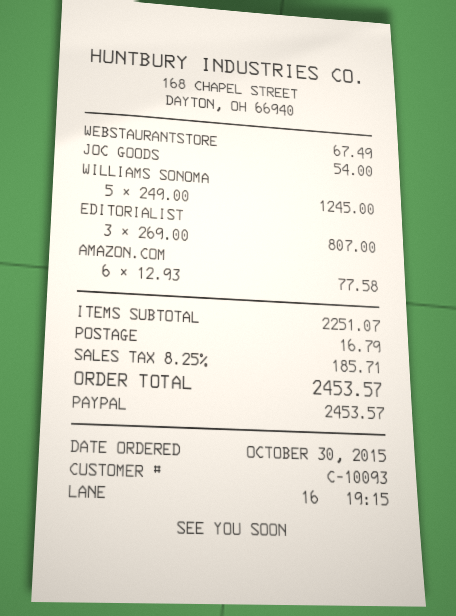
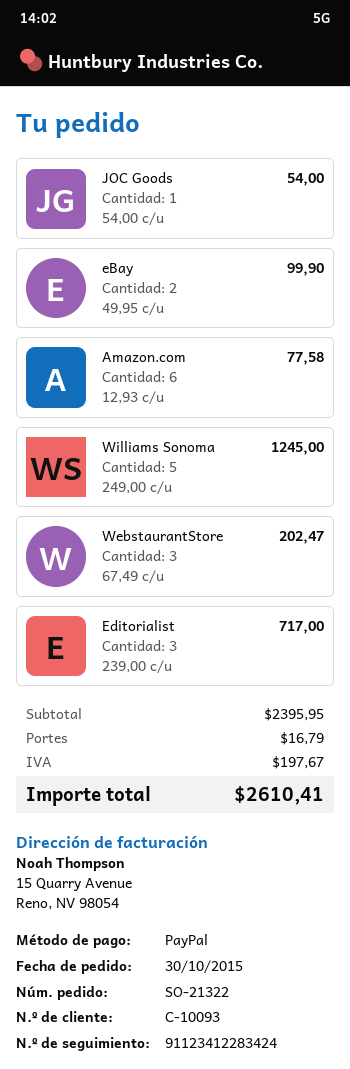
WEBSTAURANTSTORE: 1 x 67.49 = 67.49 -> 3 x 67.49 = 202.47
EDITORIALIST: 3 x 269.00 = 807.00 -> 3 x 239.00 = 717.00
eBay: none -> 2 x 49.95 = 99.90
subtotal: 2251.07 -> 2395.95
tax: 185.71 -> 197.67
total: 2453.57 -> 2610.41

